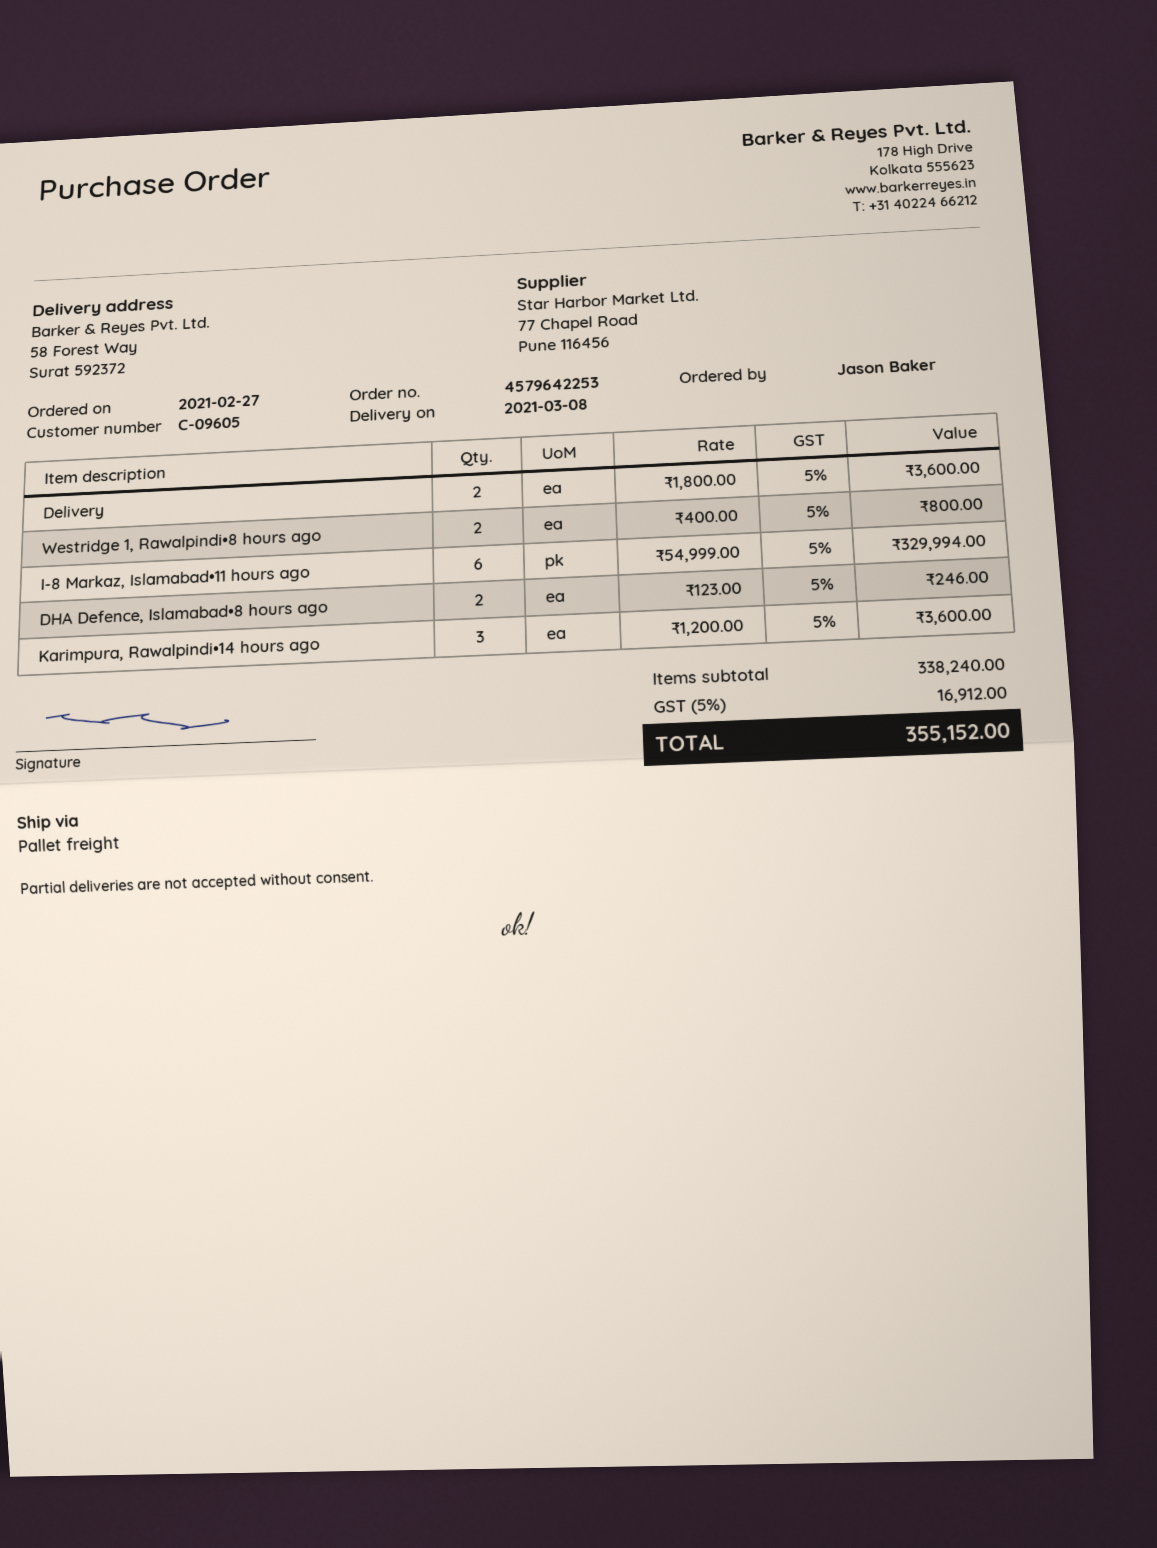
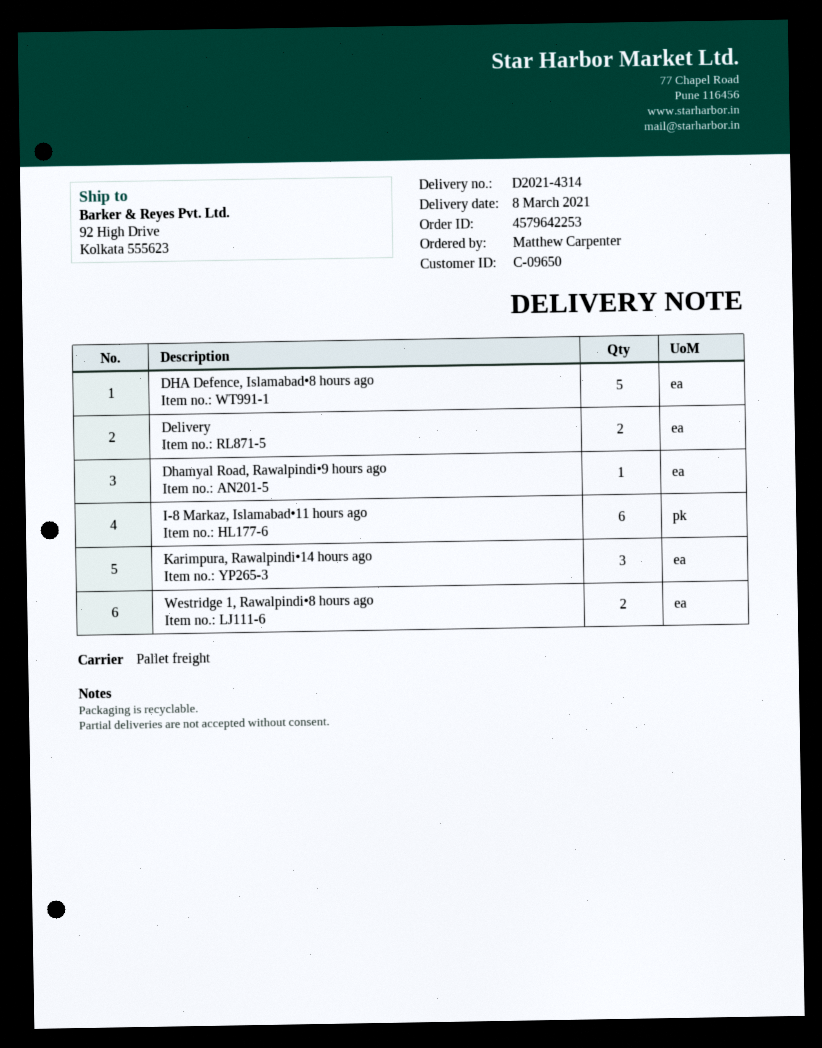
customer number: C-09605 -> C-09650
ordered by: Jason Baker -> Matthew Carpenter
ship to: 58 Forest Way, Surat 592372 -> 92 High Drive, Kolkata 555623
DHA Defence, Islamabad•8 hours ago: 2 -> 5
Dhamyal Road, Rawalpindi•9 hours ago: none -> 1

